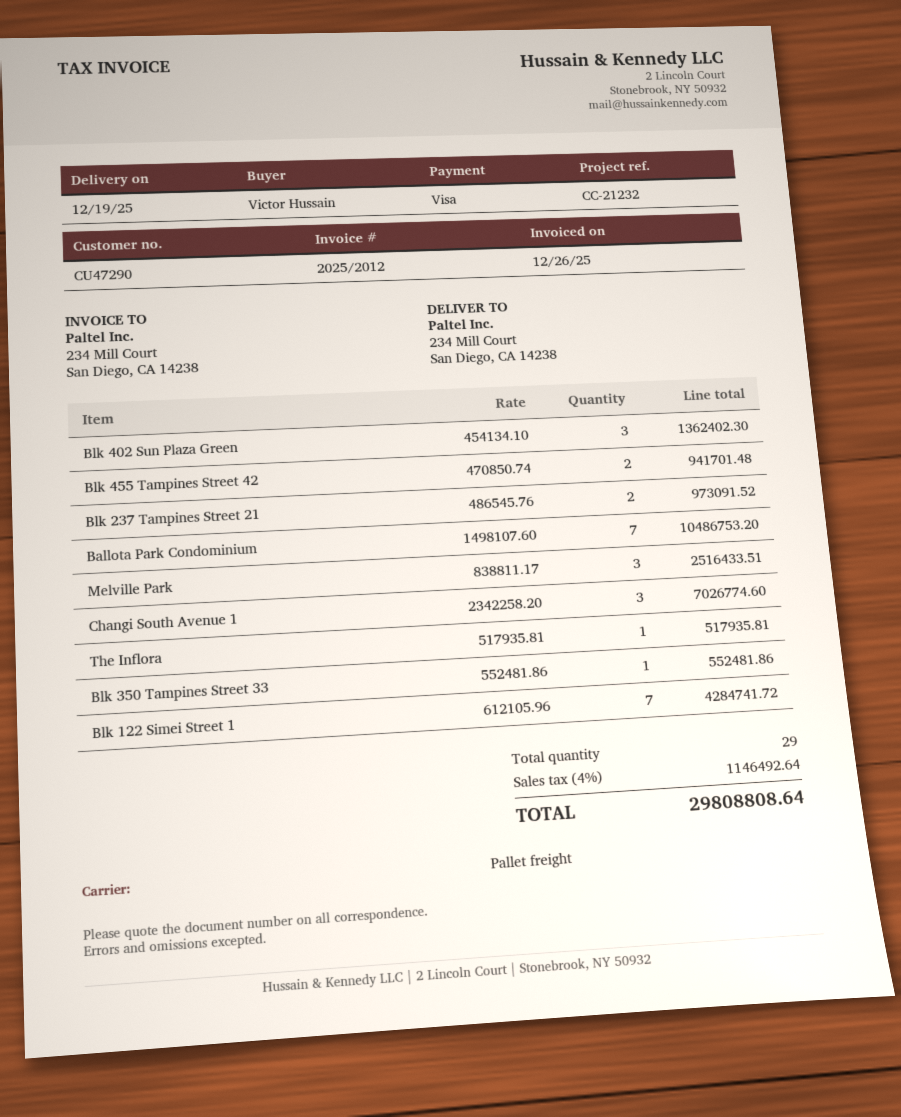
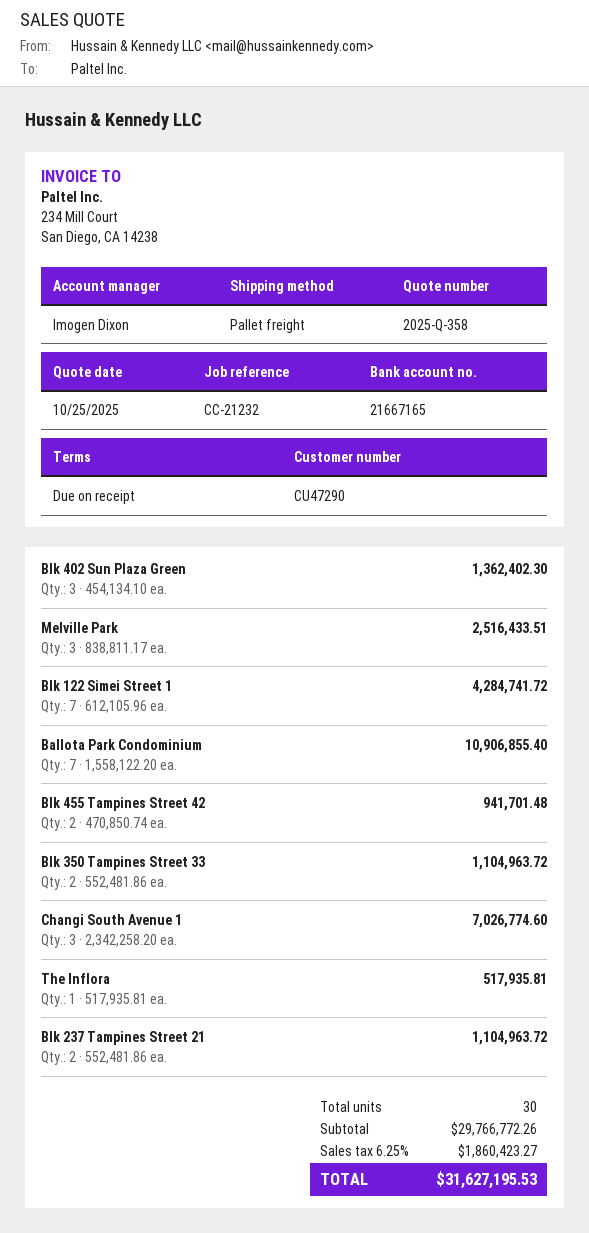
Blk 237 Tampines Street 21: 2 x 486545.76 = 973091.52 -> 2 x 552481.86 = 1104963.72
Ballota Park Condominium: 7 x 1498107.60 = 10486753.20 -> 7 x 1558122.20 = 10906855.40
Blk 350 Tampines Street 33: 1 x 552481.86 = 552481.86 -> 2 x 552481.86 = 1104963.72
total quantity: 29 -> 30
tax: 4% = 1146492.64 -> 6.25% = 1860423.27
total: 29808808.64 -> 31627195.53

